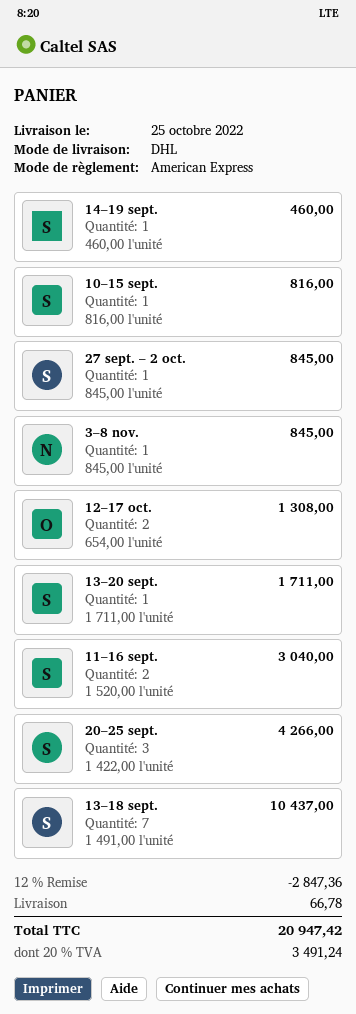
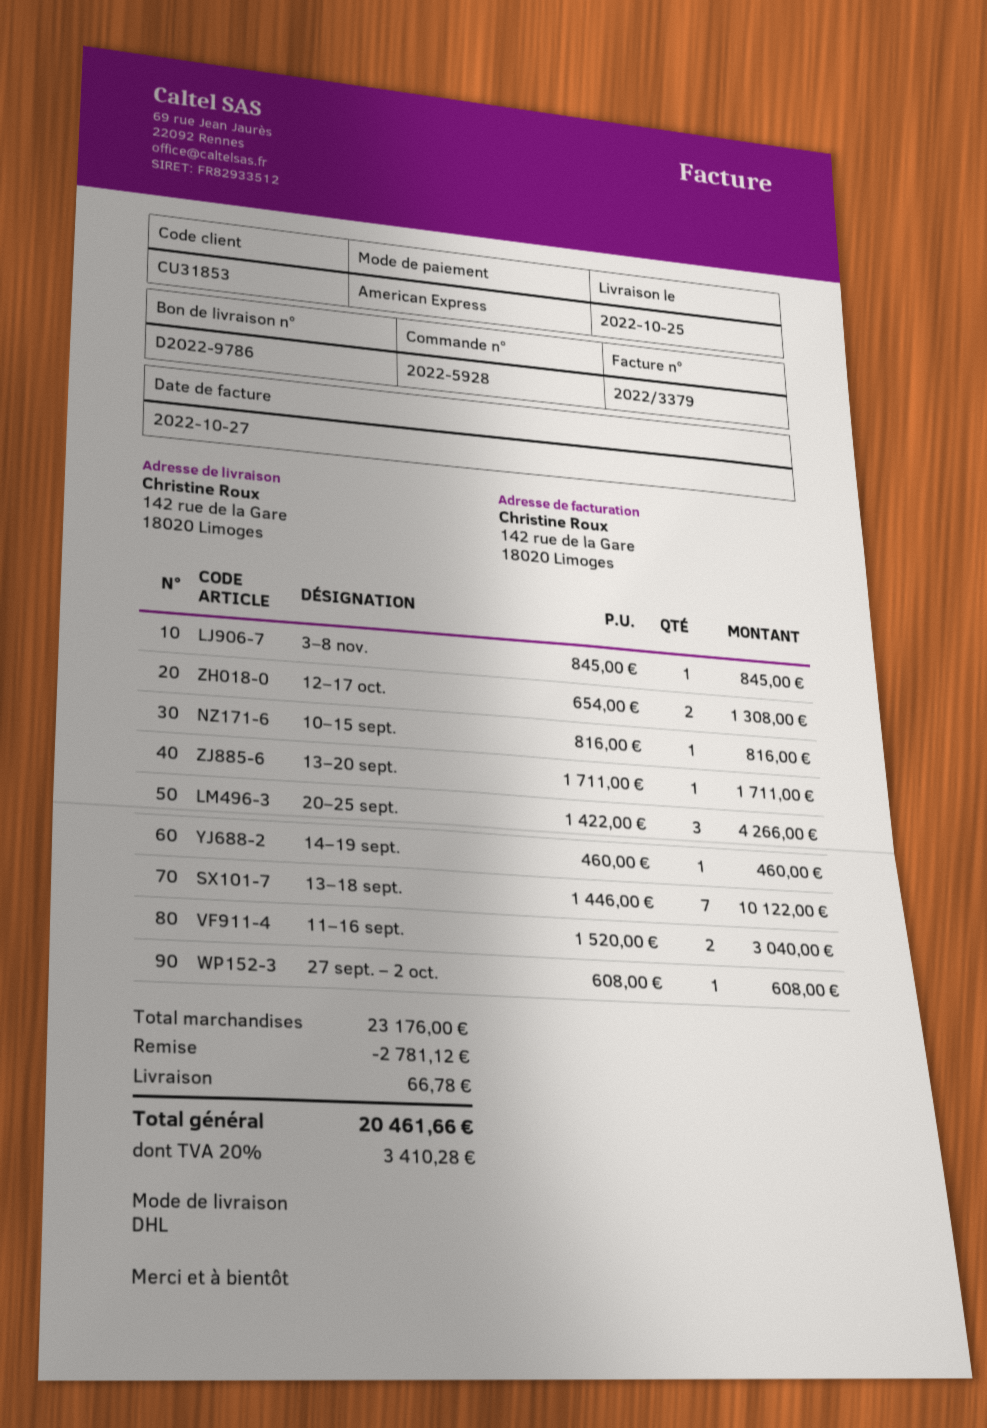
27 sept. – 2 oct.: 1 x 845.00 = 845.00 -> 1 x 608.00 = 608.00
13–18 sept.: 7 x 1491.00 = 10437.00 -> 7 x 1446.00 = 10122.00
discount: 2847.36 -> 2781.12
tax: 20% = 3491.24 -> 20% = 3410.28
total: 20947.42 -> 20461.66

